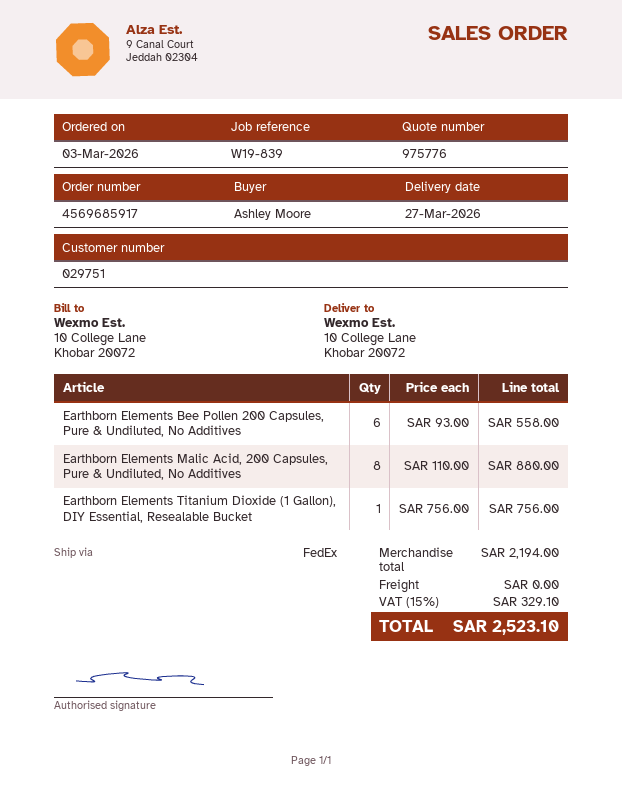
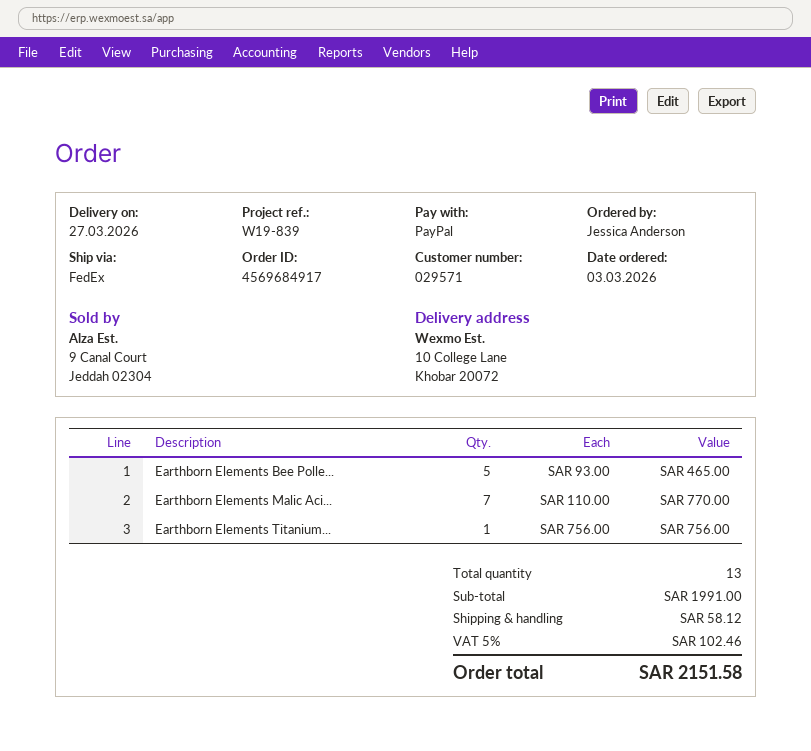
order number: 4569685917 -> 4569684917
customer number: 029751 -> 029571
ordered by: Ashley Moore -> Jessica Anderson
Earthborn Elements Bee Pollen 200 Capsules, Pure & Undiluted, No Additives: 6 x 93.00 = 558.00 -> 5 x 93.00 = 465.00
Earthborn Elements Malic Acid, 200 Capsules, Pure & Undiluted, No Additives: 8 x 110.00 = 880.00 -> 7 x 110.00 = 770.00
subtotal: 2194.00 -> 1991.00
shipping: 0.00 -> 58.12
tax: 15% = 329.10 -> 5% = 102.46
total: 2523.10 -> 2151.58

